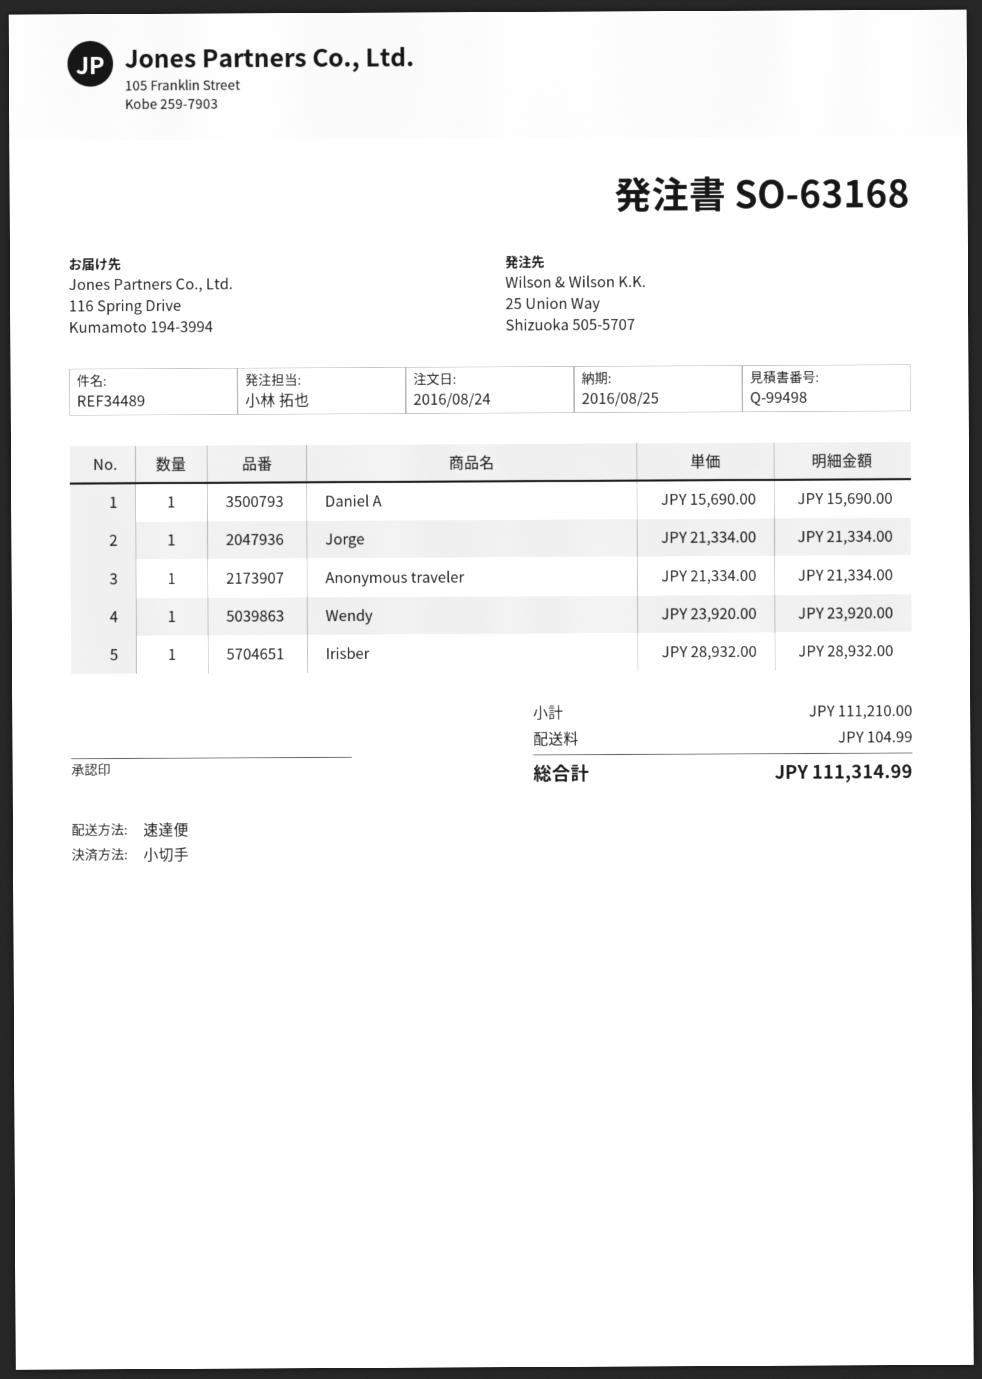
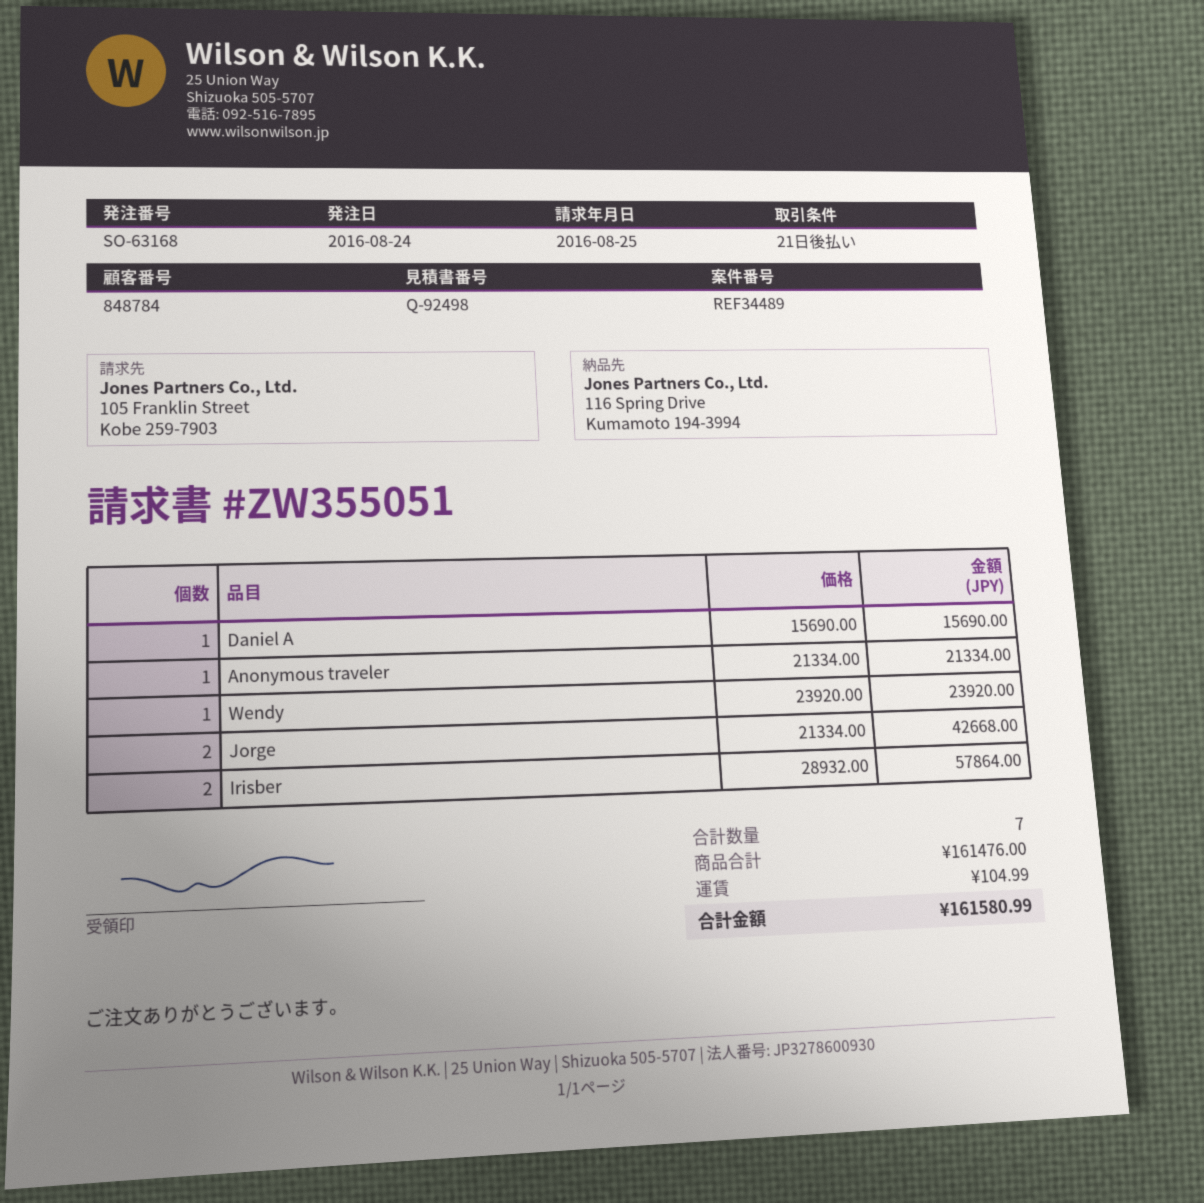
quote number: Q-99498 -> Q-92498
Jorge: 1 x 21334.00 = 21334.00 -> 2 x 21334.00 = 42668.00
Irisber: 1 x 28932.00 = 28932.00 -> 2 x 28932.00 = 57864.00
subtotal: 111210.00 -> 161476.00
total: 111314.99 -> 161580.99

